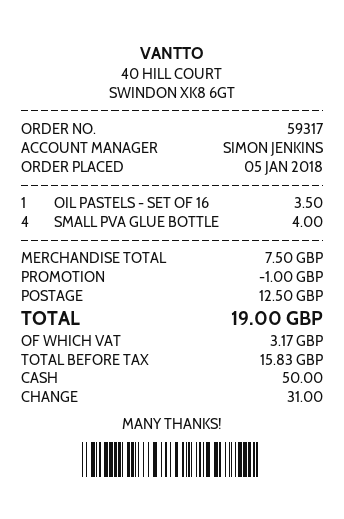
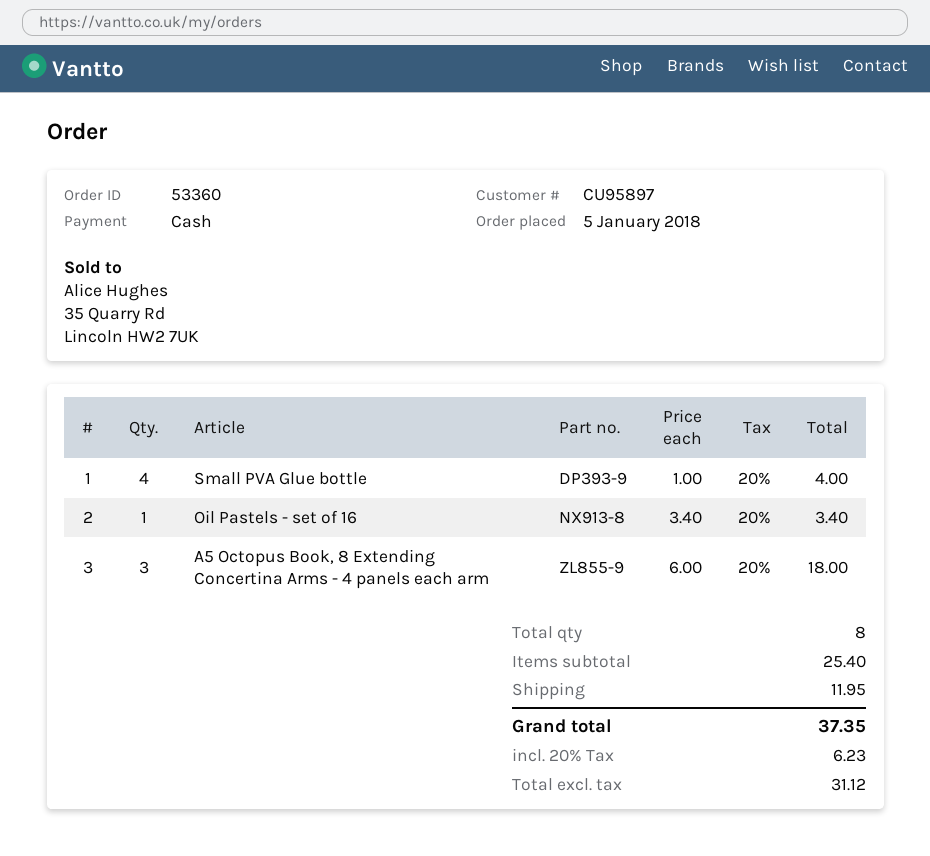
order number: 59317 -> 53360
OIL PASTELS - SET OF 16: 1 for 3.50 -> 1 for 3.40
A5 Octopus Book, 8 Extending Concertina Arms - 4 panels each arm: none -> 3 for 18.00
subtotal: 7.50 -> 25.40
discount: 1.00 -> none
shipping: 12.50 -> 11.95
net: 15.83 -> 31.12
tax: 3.17 -> 6.23
total: 19.00 -> 37.35

